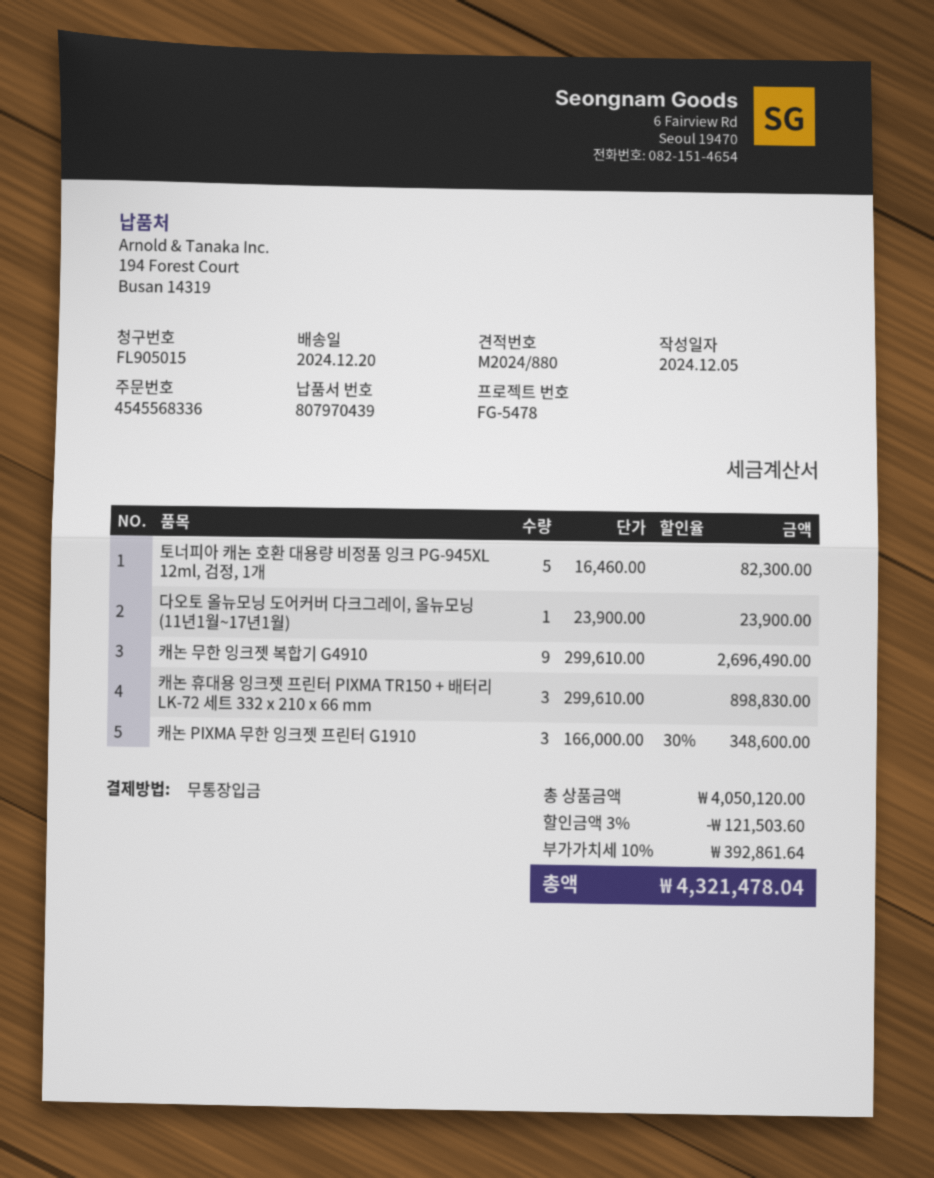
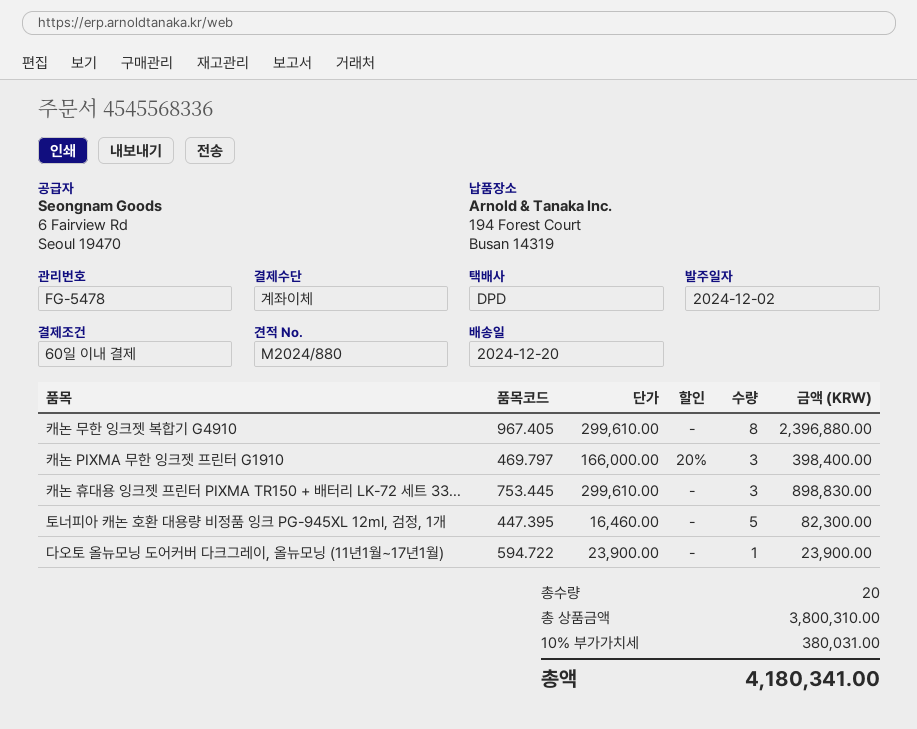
캐논 무한 잉크젯 복합기 G4910: 9 x 299610.00 = 2696490.00 -> 8 x 299610.00 = 2396880.00
캐논 PIXMA 무한 잉크젯 프린터 G1910: 3 x 166000.00 - 30% = 348600.00 -> 3 x 166000.00 - 20% = 398400.00
subtotal: 4050120.00 -> 3800310.00
discount: 3% = 121503.60 -> none
tax: 10% = 392861.64 -> 10% = 380031.00
total: 4321478.04 -> 4180341.00

